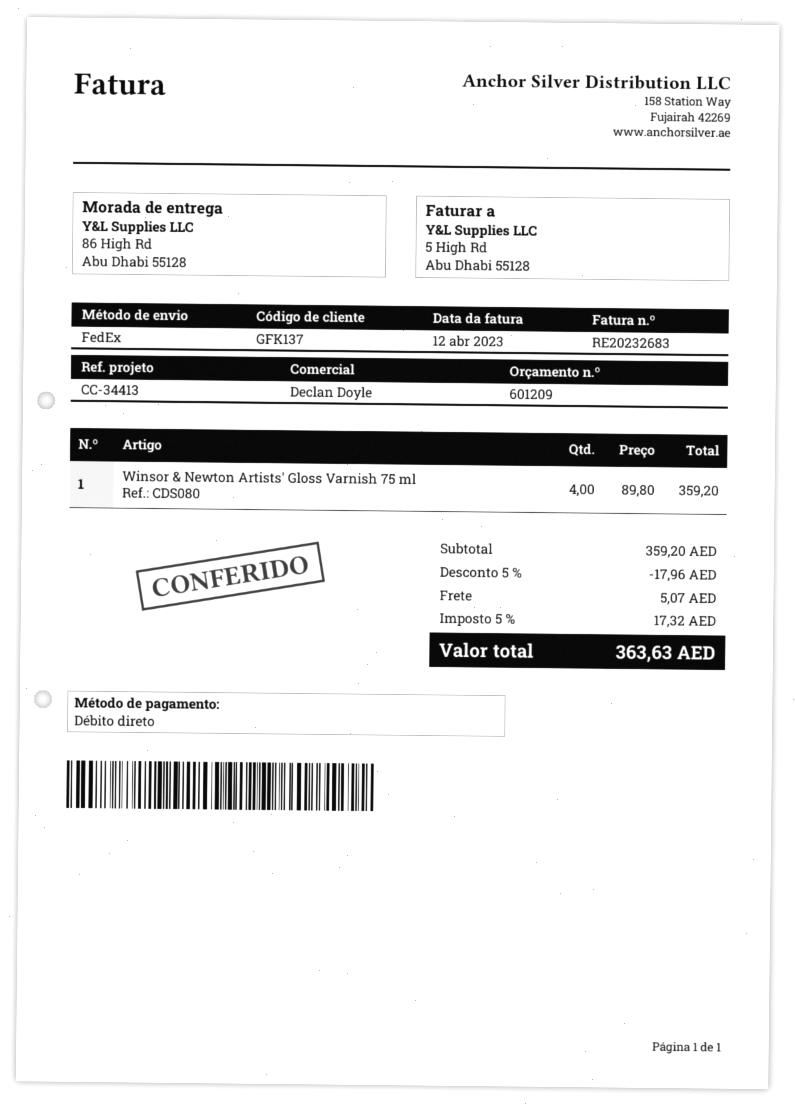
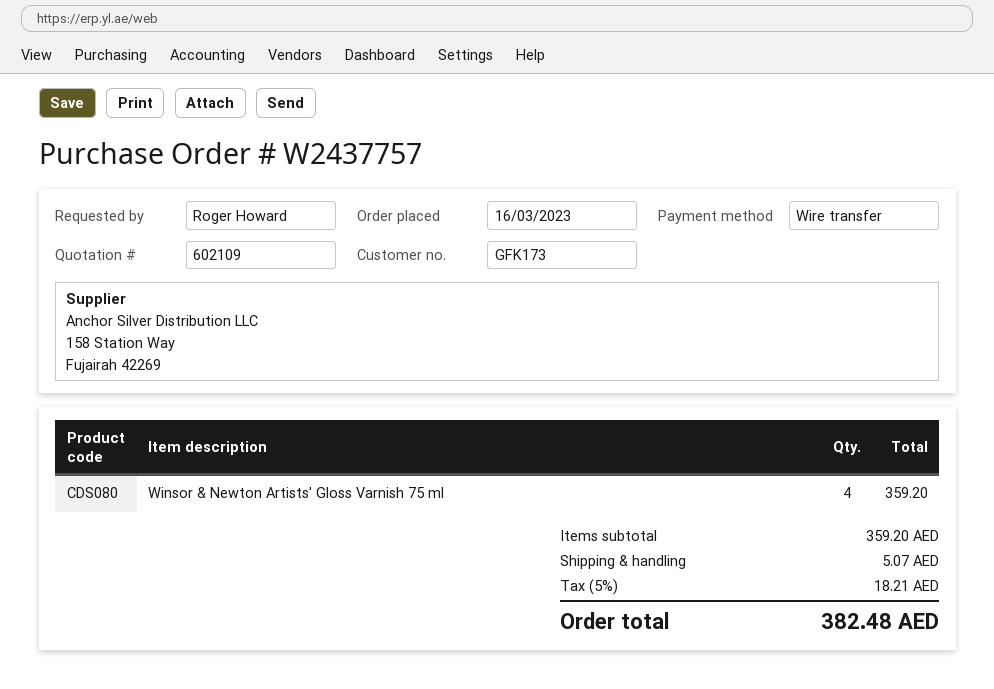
quote number: 601209 -> 602109
customer number: GFK137 -> GFK173
payment method: direct debit -> bank transfer
discount: 5% = 17.96 -> none
tax: 5% = 17.32 -> 5% = 18.21
total: 363.63 -> 382.48

